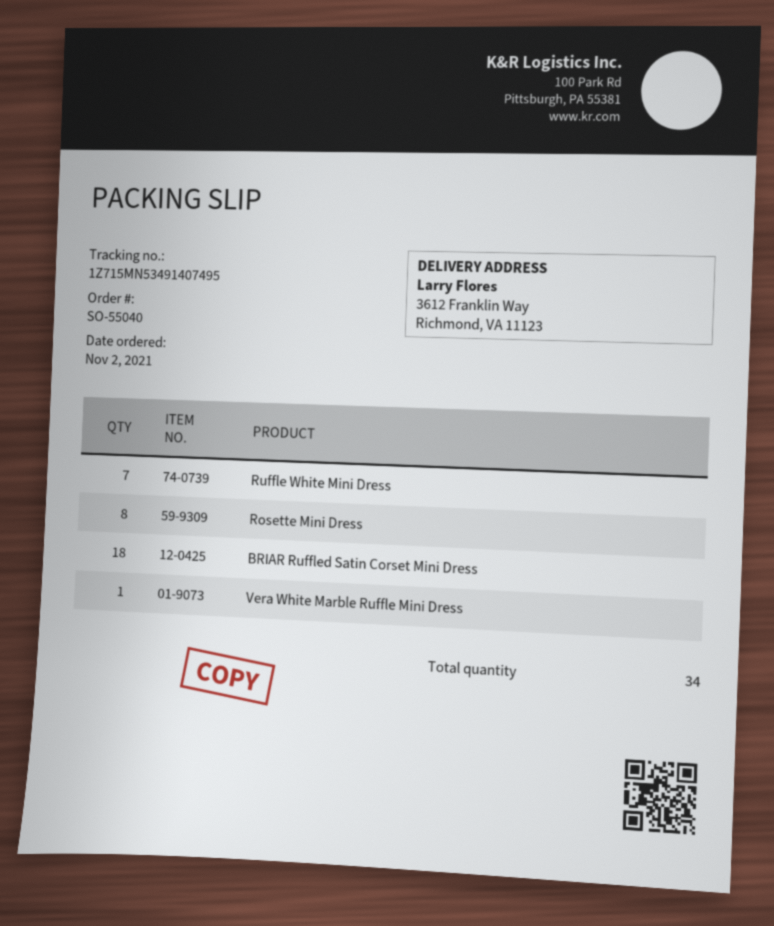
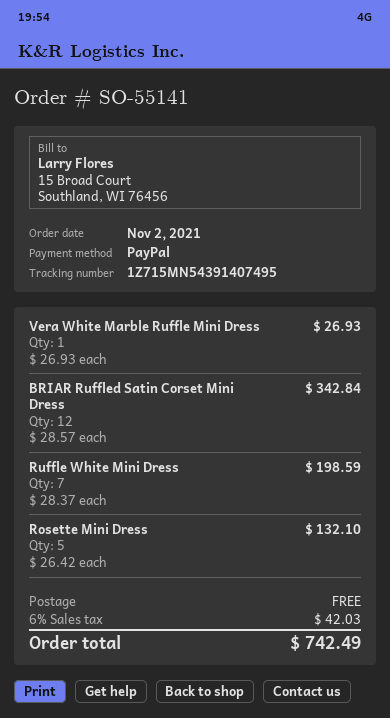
order number: SO-55040 -> SO-55141
tracking number: 1Z715MN53491407495 -> 1Z715MN54391407495
Rosette Mini Dress: 8 -> 5
BRIAR Ruffled Satin Corset Mini Dress: 18 -> 12

